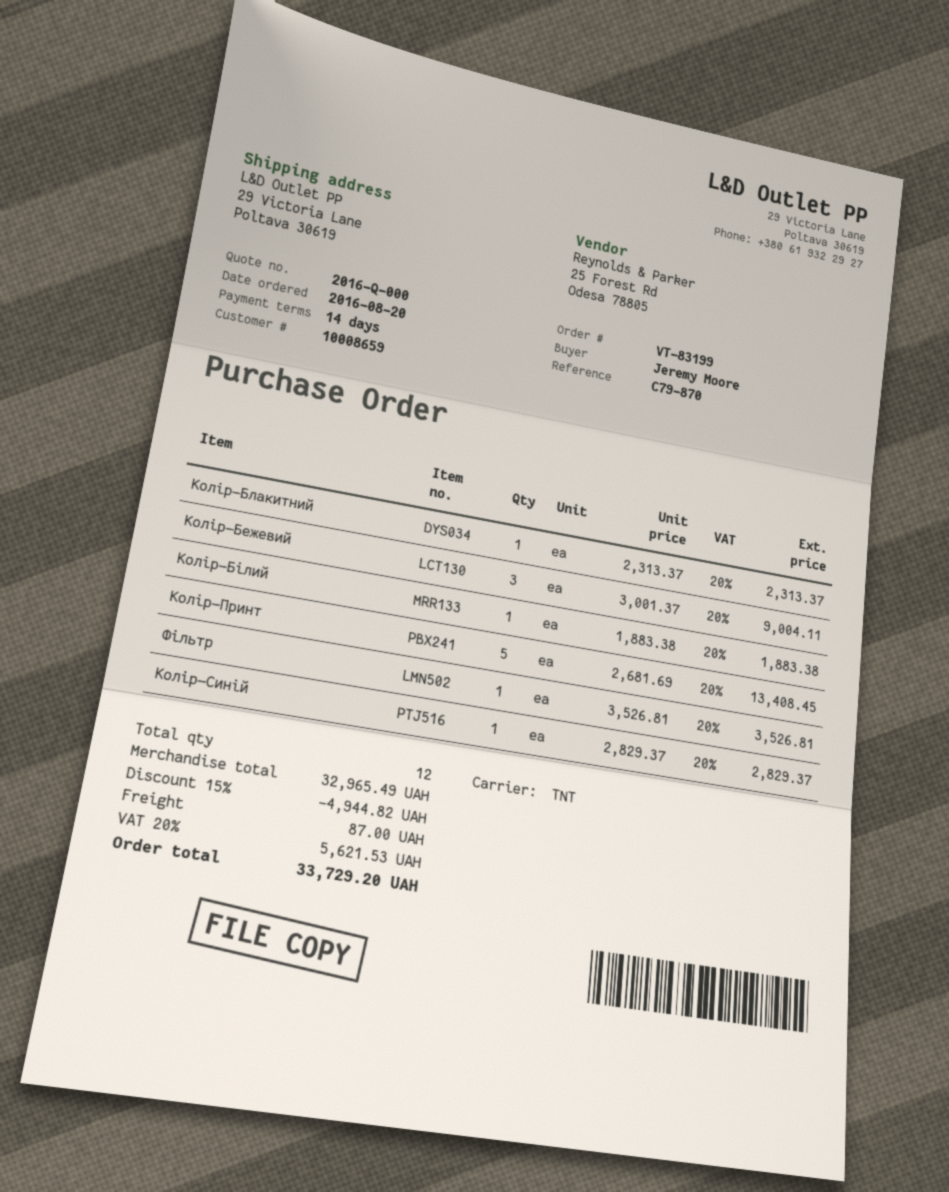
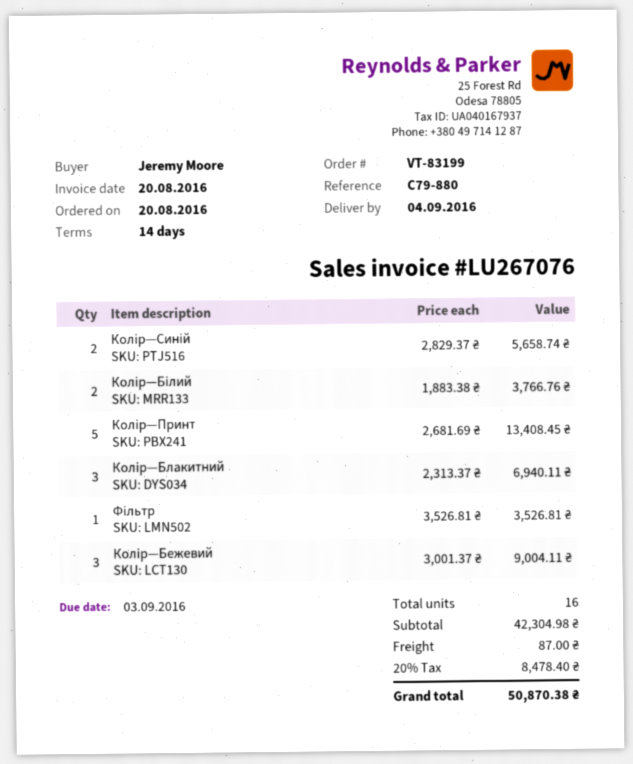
reference: C79-870 -> C79-880
Колір—Блакитний: 1 x 2313.37 = 2313.37 -> 3 x 2313.37 = 6940.11
Колір—Білий: 1 x 1883.38 = 1883.38 -> 2 x 1883.38 = 3766.76
Колір—Синій: 1 x 2829.37 = 2829.37 -> 2 x 2829.37 = 5658.74
total quantity: 12 -> 16
subtotal: 32965.49 -> 42304.98
discount: 15% = 4944.82 -> none
tax: 20% = 5621.53 -> 20% = 8478.40
total: 33729.20 -> 50870.38

